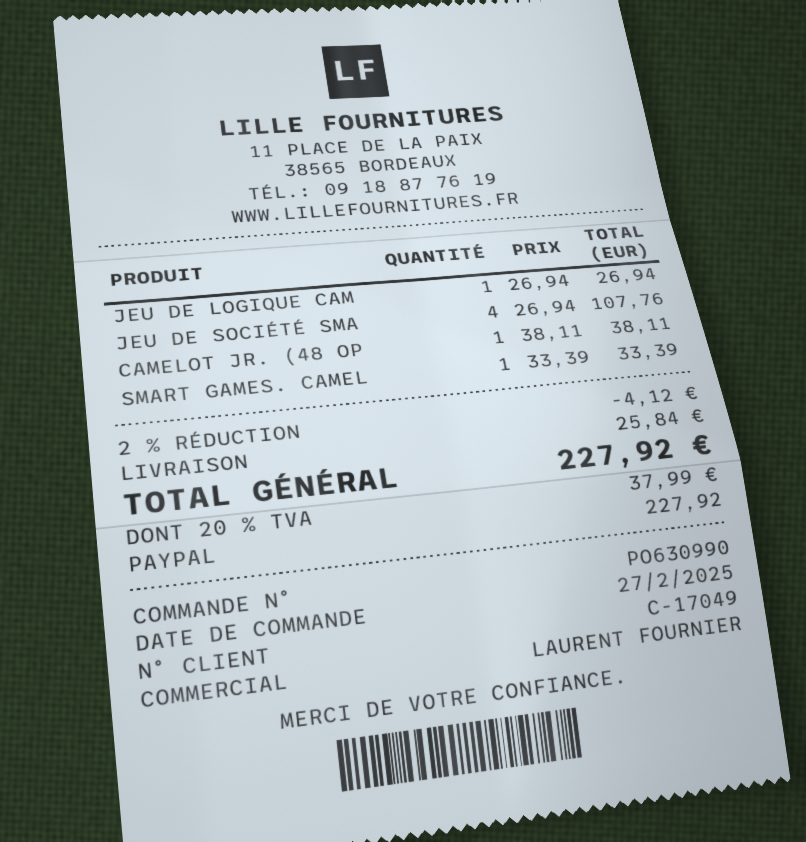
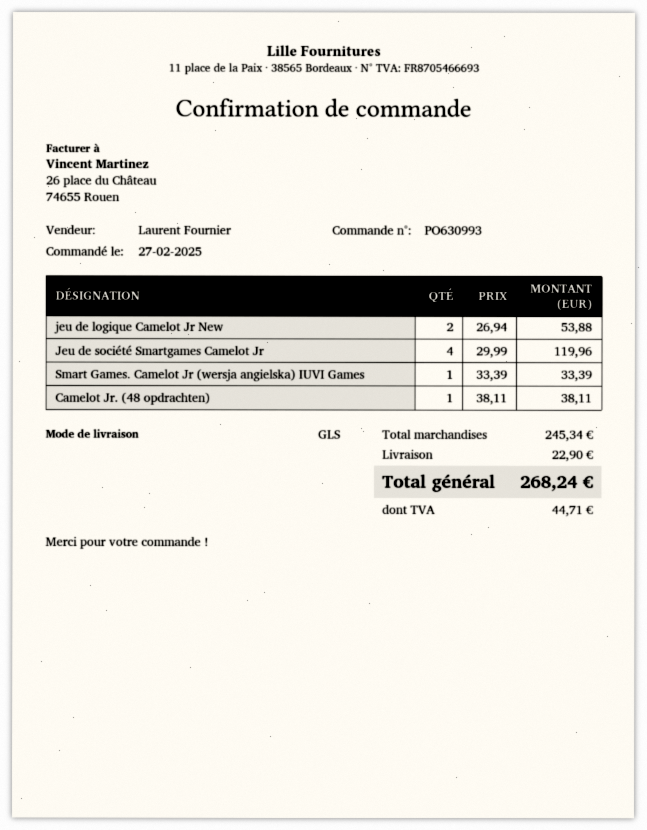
order number: PO630990 -> PO630993
JEU DE LOGIQUE CAM: 1 x 26.94 = 26.94 -> 2 x 26.94 = 53.88
JEU DE SOCIÉTÉ SMA: 4 x 26.94 = 107.76 -> 4 x 29.99 = 119.96
discount: 2% = 4.12 -> none
shipping: 25.84 -> 22.90
tax: 37.99 -> 44.71
total: 227.92 -> 268.24

